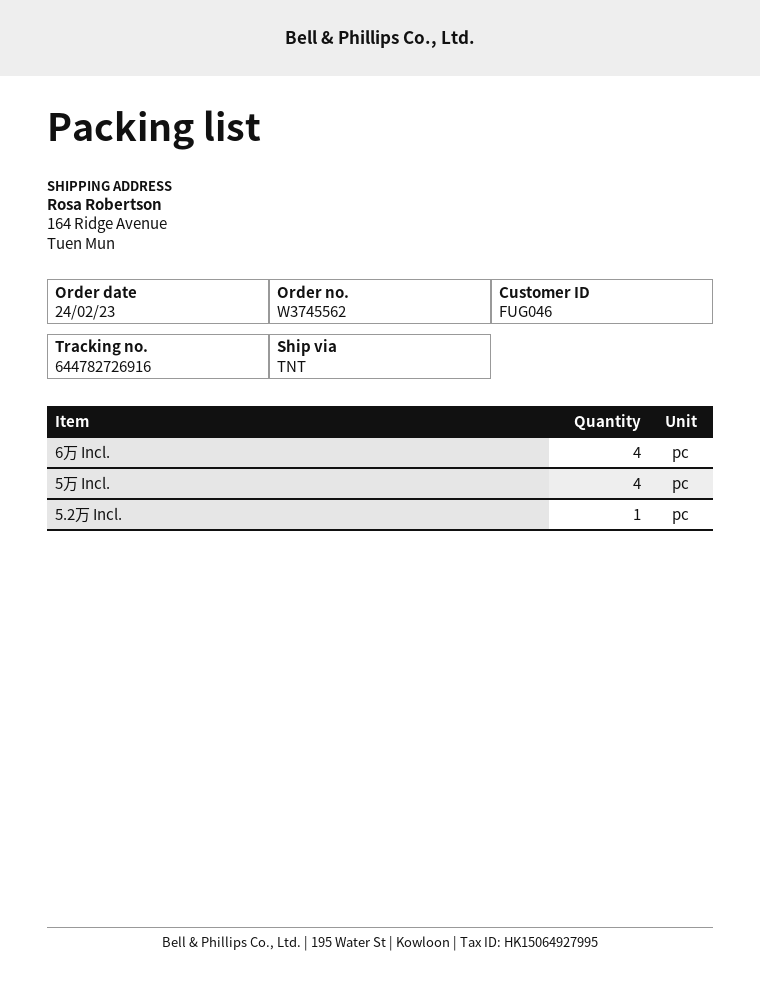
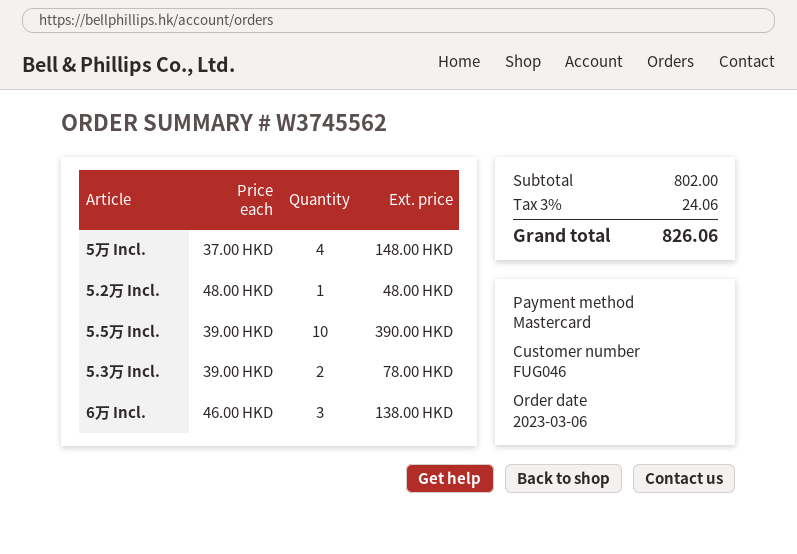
order date: 2023-02-24 -> 2023-03-06
6万 Incl.: 4 -> 3
5.5万 Incl.: none -> 10
5.3万 Incl.: none -> 2

